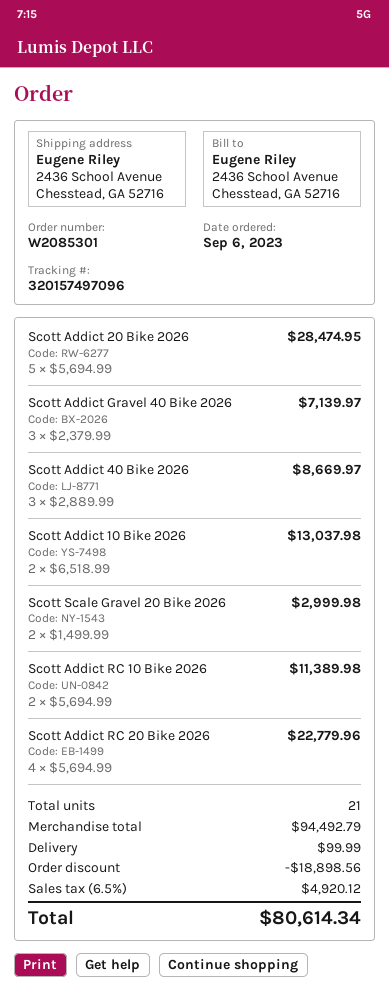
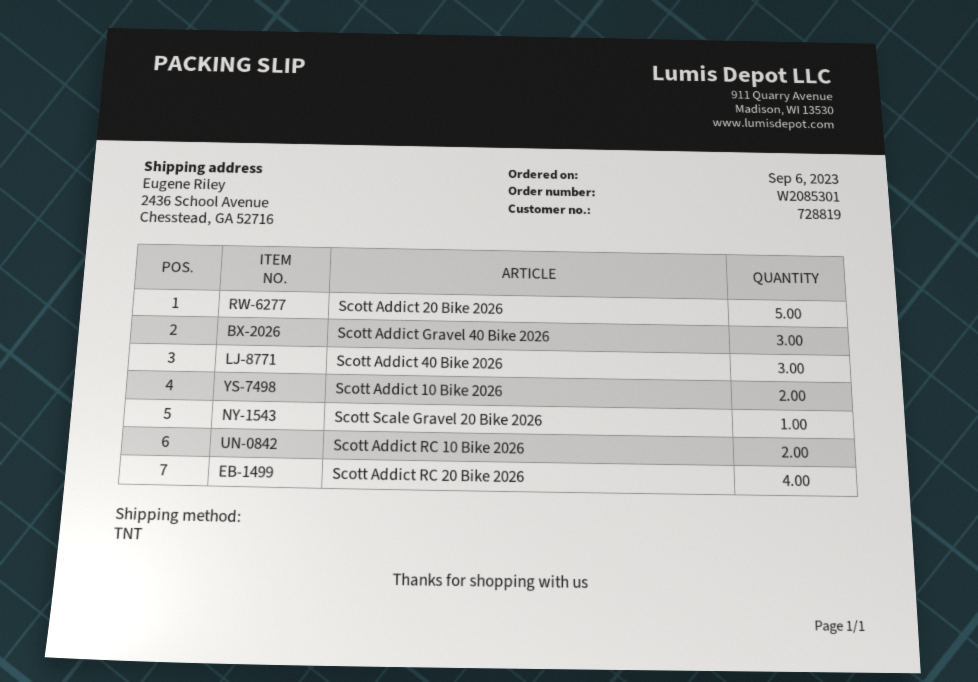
Scott Scale Gravel 20 Bike 2026: 2 -> 1

